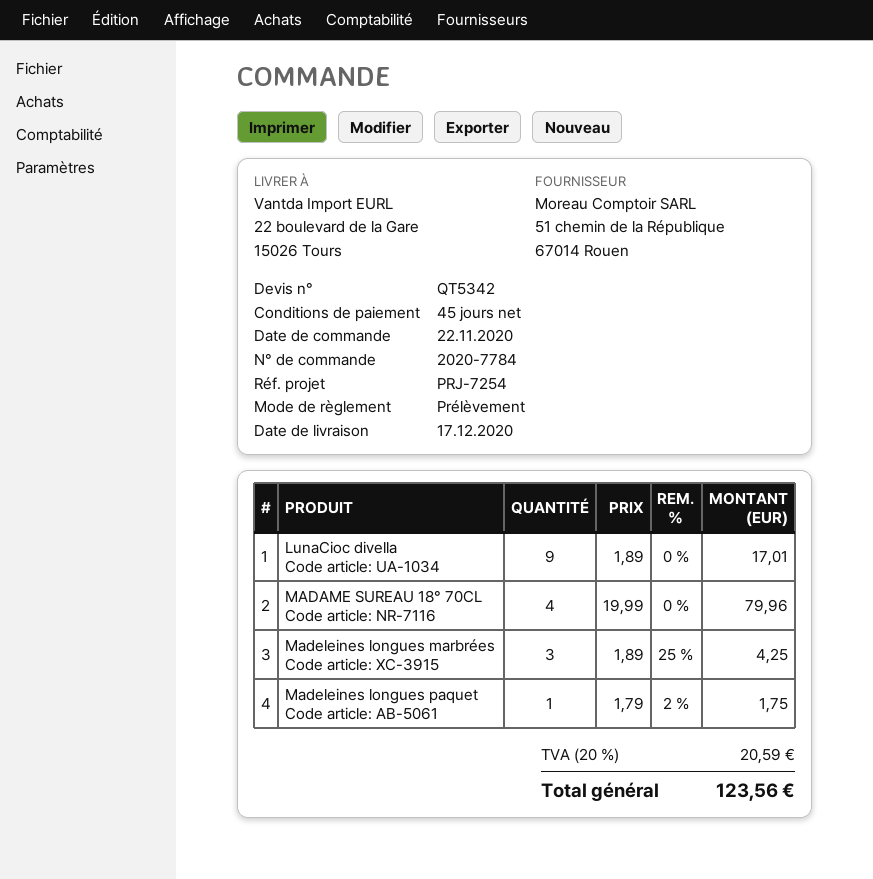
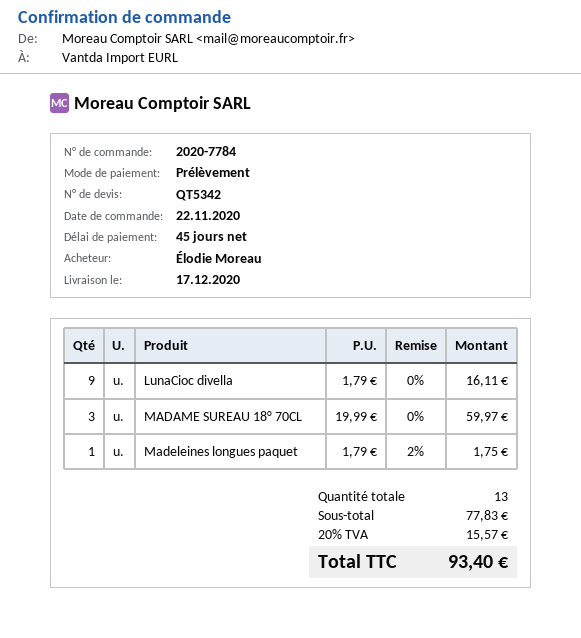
LunaCioc divella: 9 x 1.89 = 17.01 -> 9 x 1.79 = 16.11
MADAME SUREAU 18° 70CL: 4 x 19.99 = 79.96 -> 3 x 19.99 = 59.97
Madeleines longues marbrées: 3 x 1.89 - 25% = 4.25 -> none
tax: 20% = 20.59 -> 20% = 15.57
total: 123.56 -> 93.40

